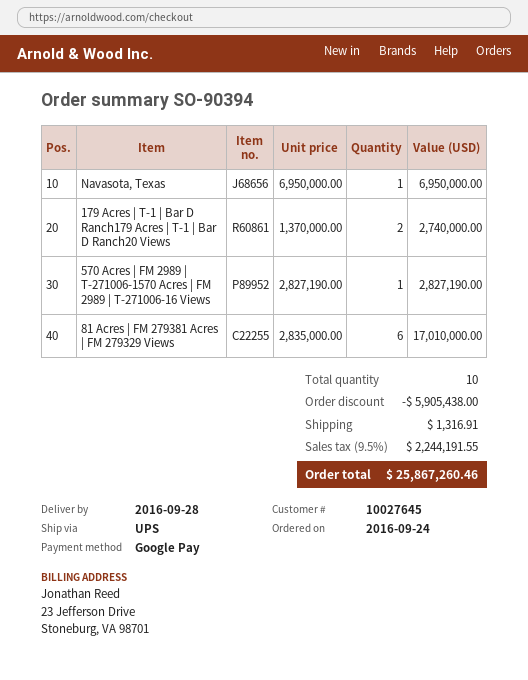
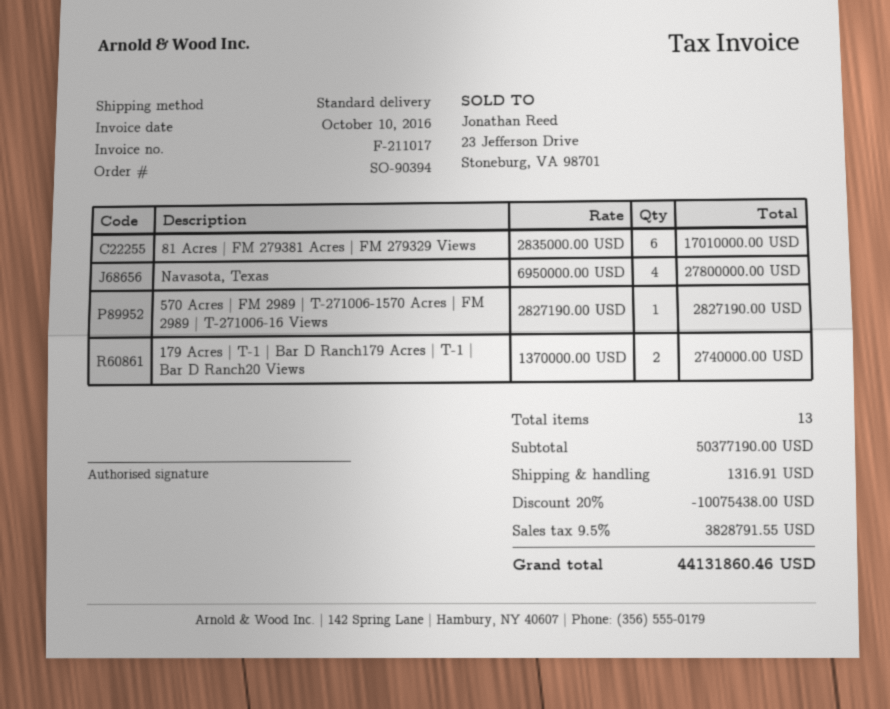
shipping method: UPS -> standard
Navasota, Texas: 1 x 6950000.00 = 6950000.00 -> 4 x 6950000.00 = 27800000.00
total quantity: 10 -> 13
discount: 5905438.00 -> 10075438.00
tax: 9.5% = 2244191.55 -> 9.5% = 3828791.55
total: 25867260.46 -> 44131860.46

